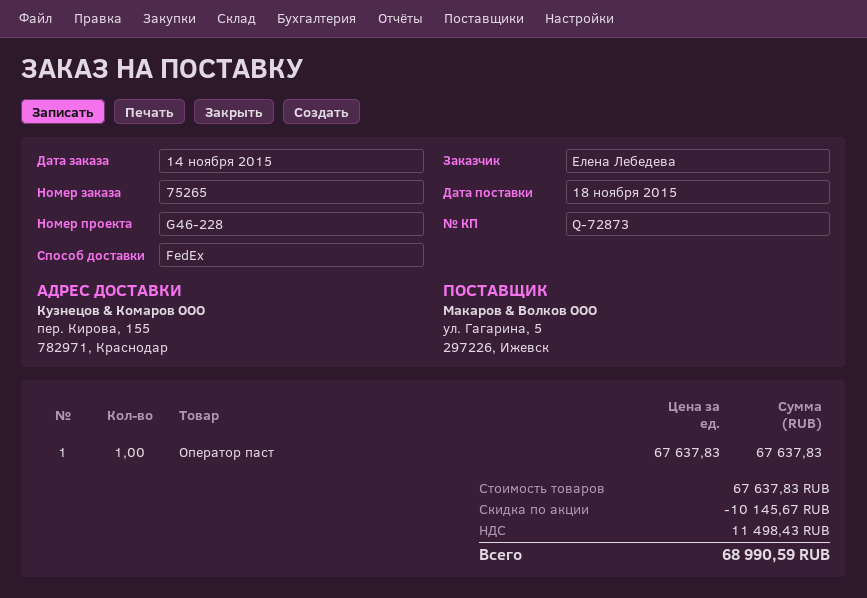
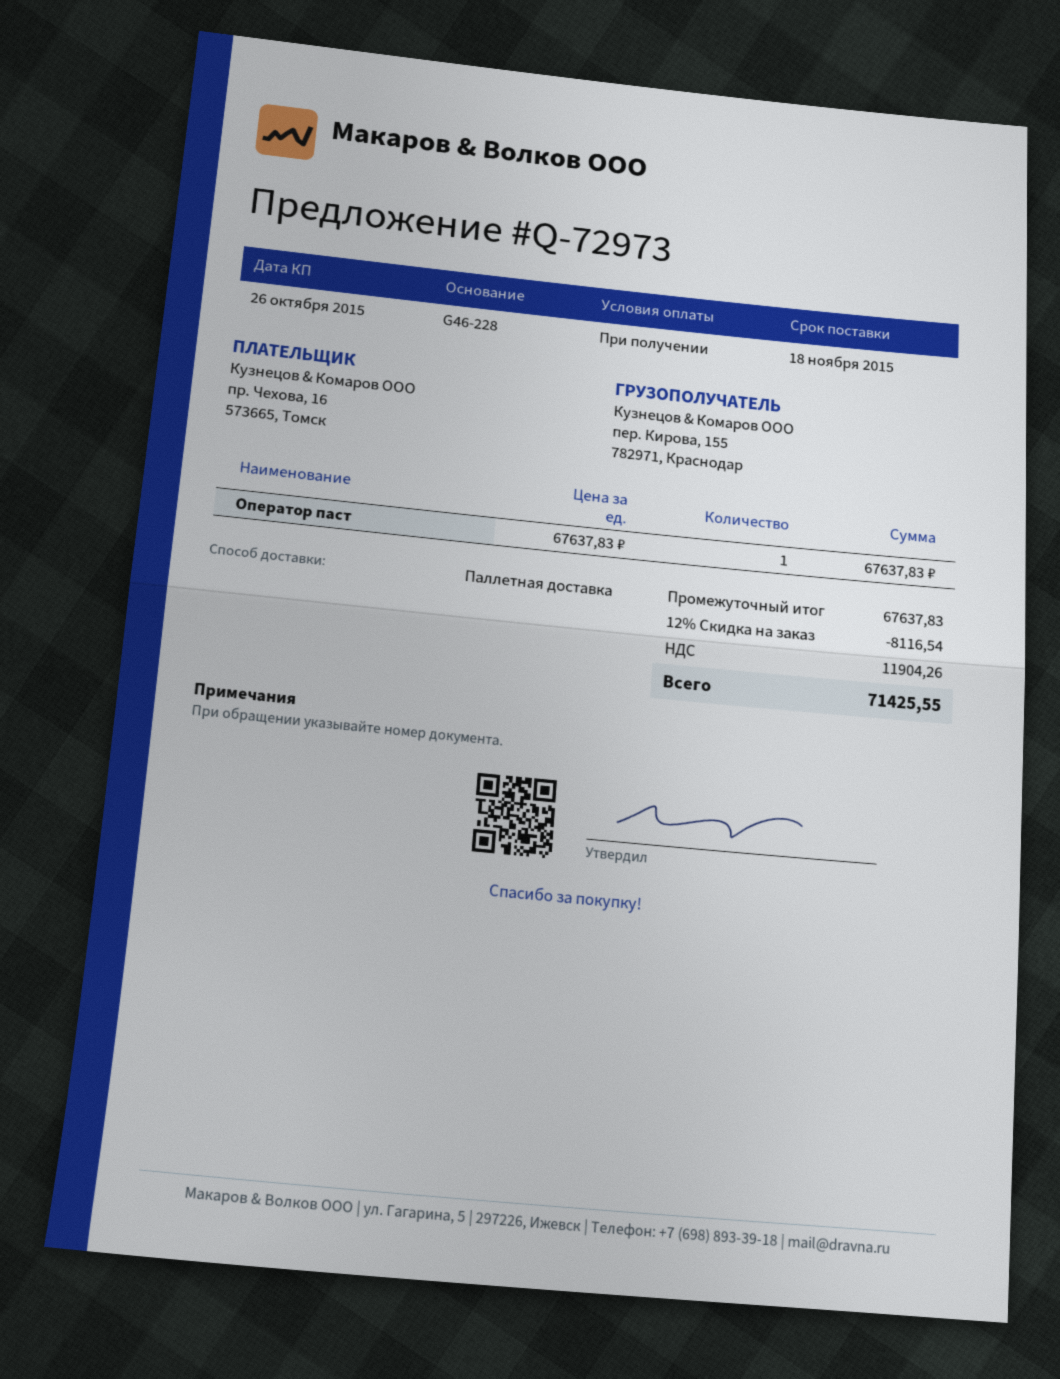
quote number: Q-72873 -> Q-72973
shipping method: FedEx -> pallet freight
discount: 10145.67 -> 8116.54
tax: 11498.43 -> 11904.26
total: 68990.59 -> 71425.55

